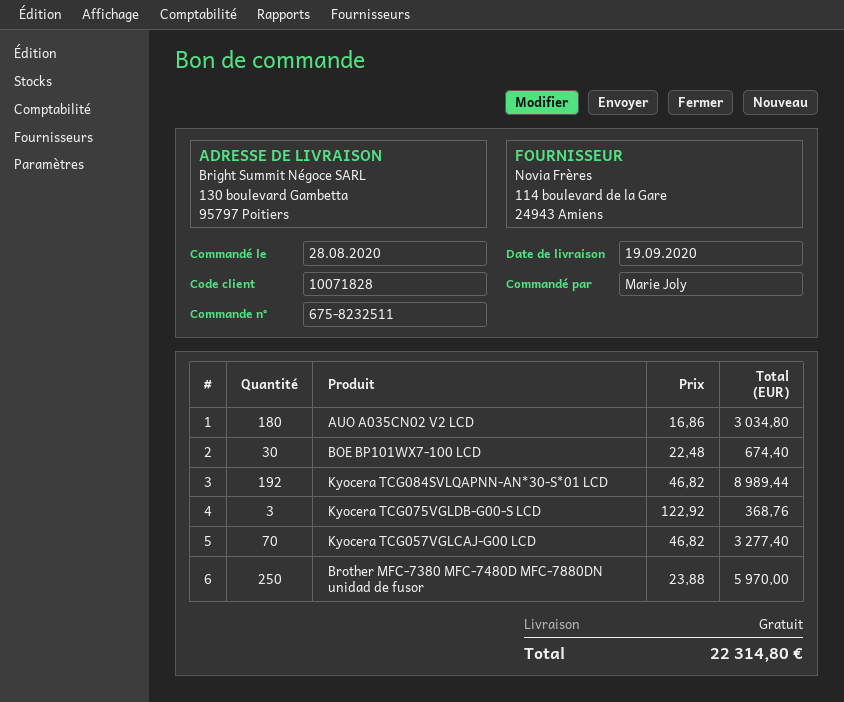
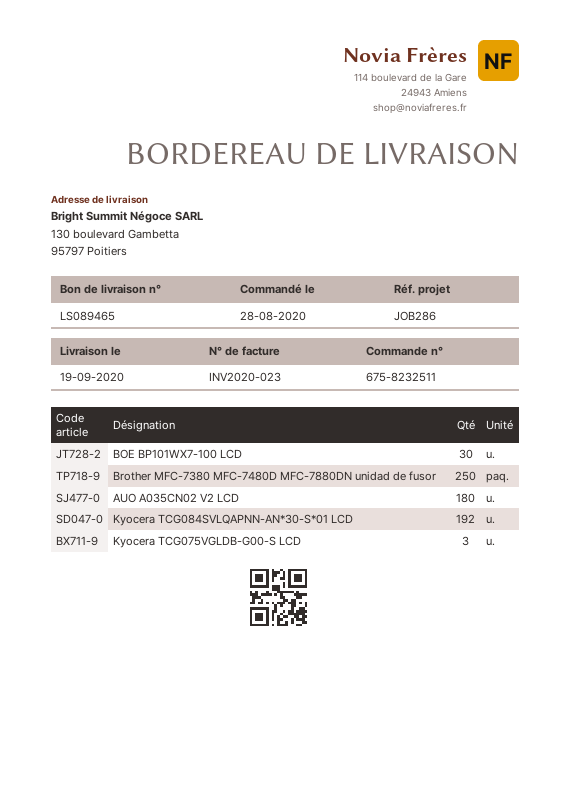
Kyocera TCG057VGLCAJ-G00 LCD: 70 -> none

